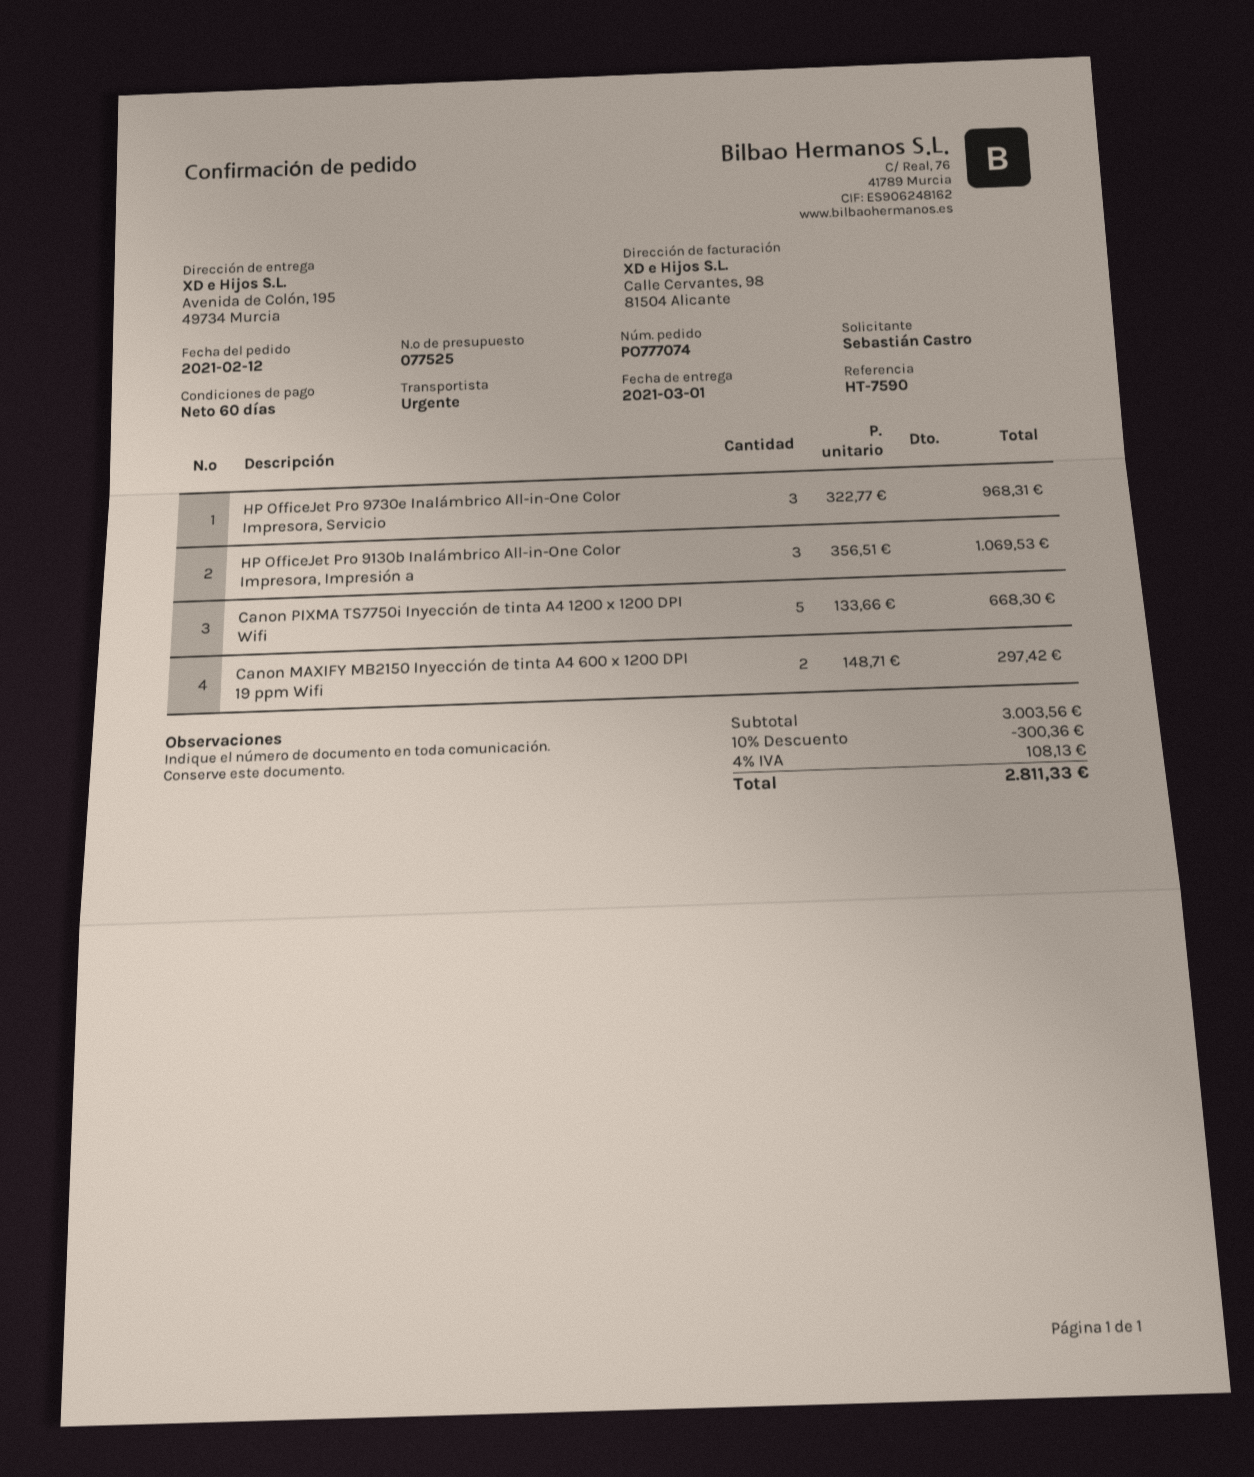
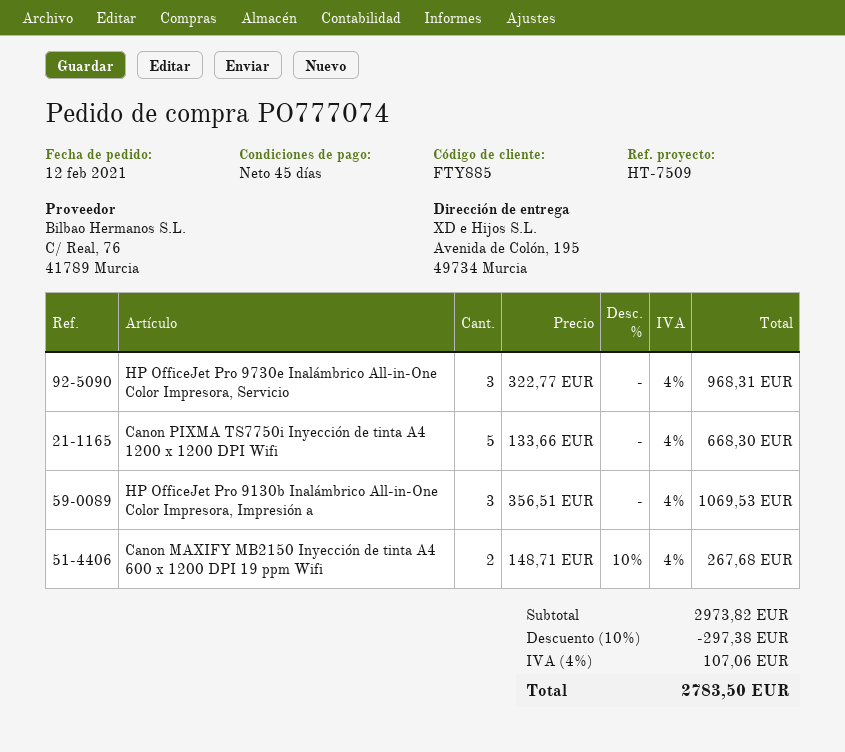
payment terms: 60 days -> 45 days
reference: HT-7590 -> HT-7509
Canon MAXIFY MB2150 Inyección de tinta A4 600 x 1200 DPI 19 ppm Wifi: 2 x 148.71 = 297.42 -> 2 x 148.71 - 10% = 267.68
subtotal: 3003.56 -> 2973.82
discount: 10% = 300.36 -> 10% = 297.38
tax: 4% = 108.13 -> 4% = 107.06
total: 2811.33 -> 2783.50

